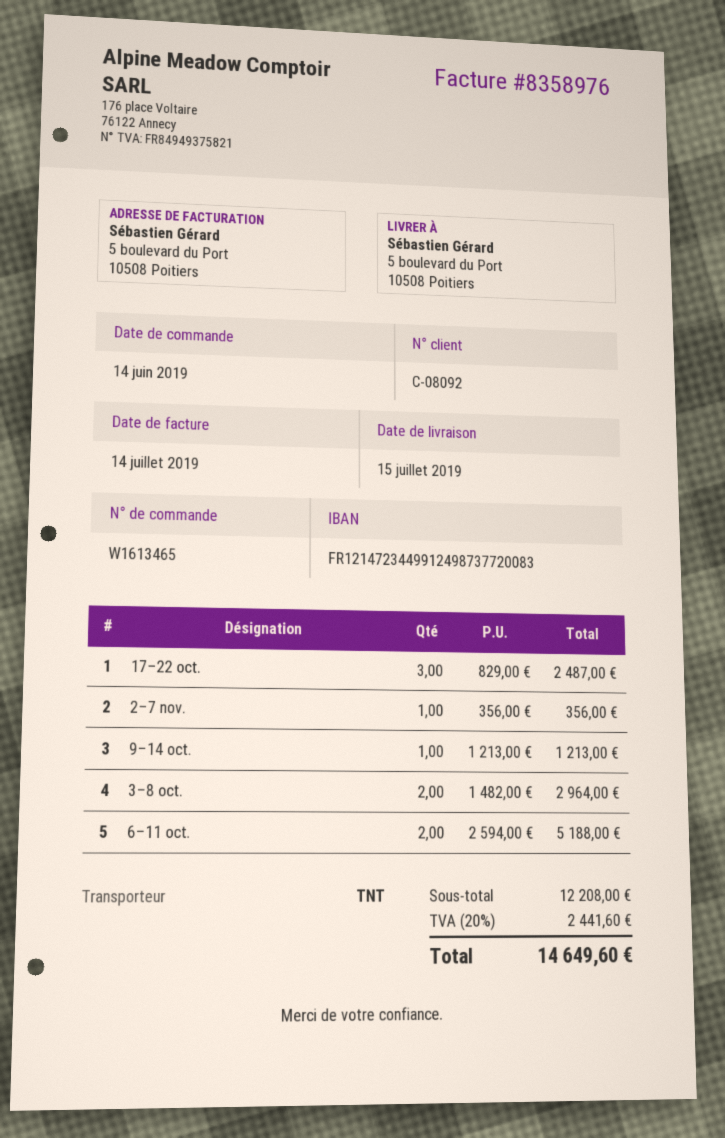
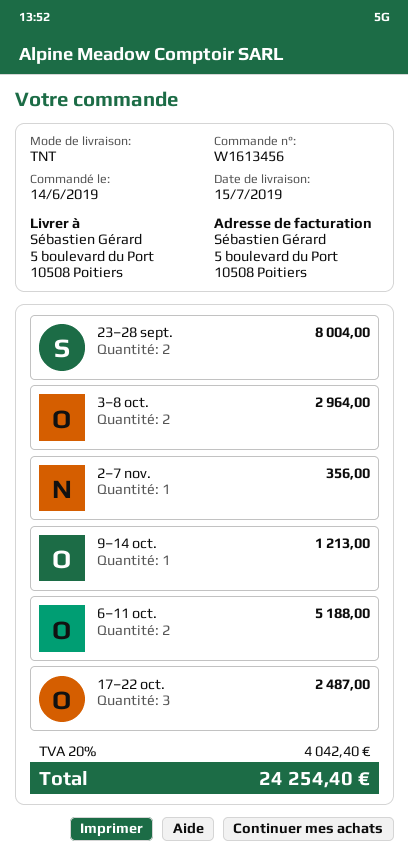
order number: W1613465 -> W1613456
23–28 sept.: none -> 2 for 8004.00
tax: 20% = 2441.60 -> 20% = 4042.40
total: 14649.60 -> 24254.40

